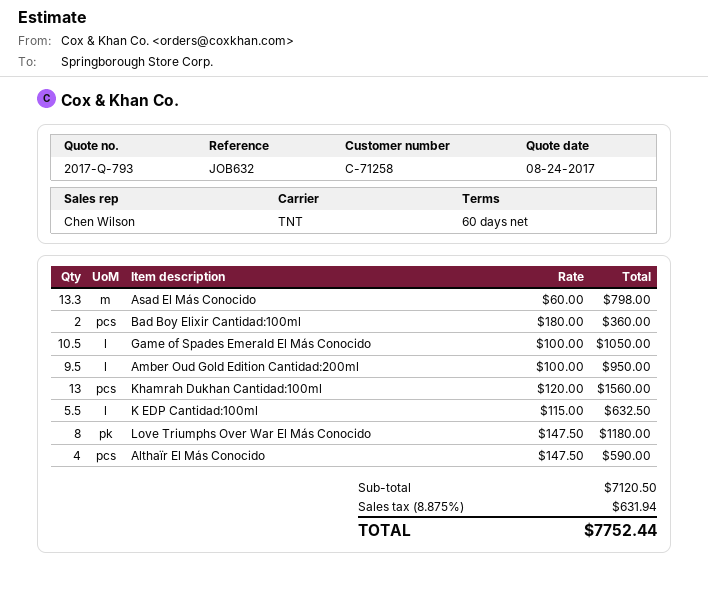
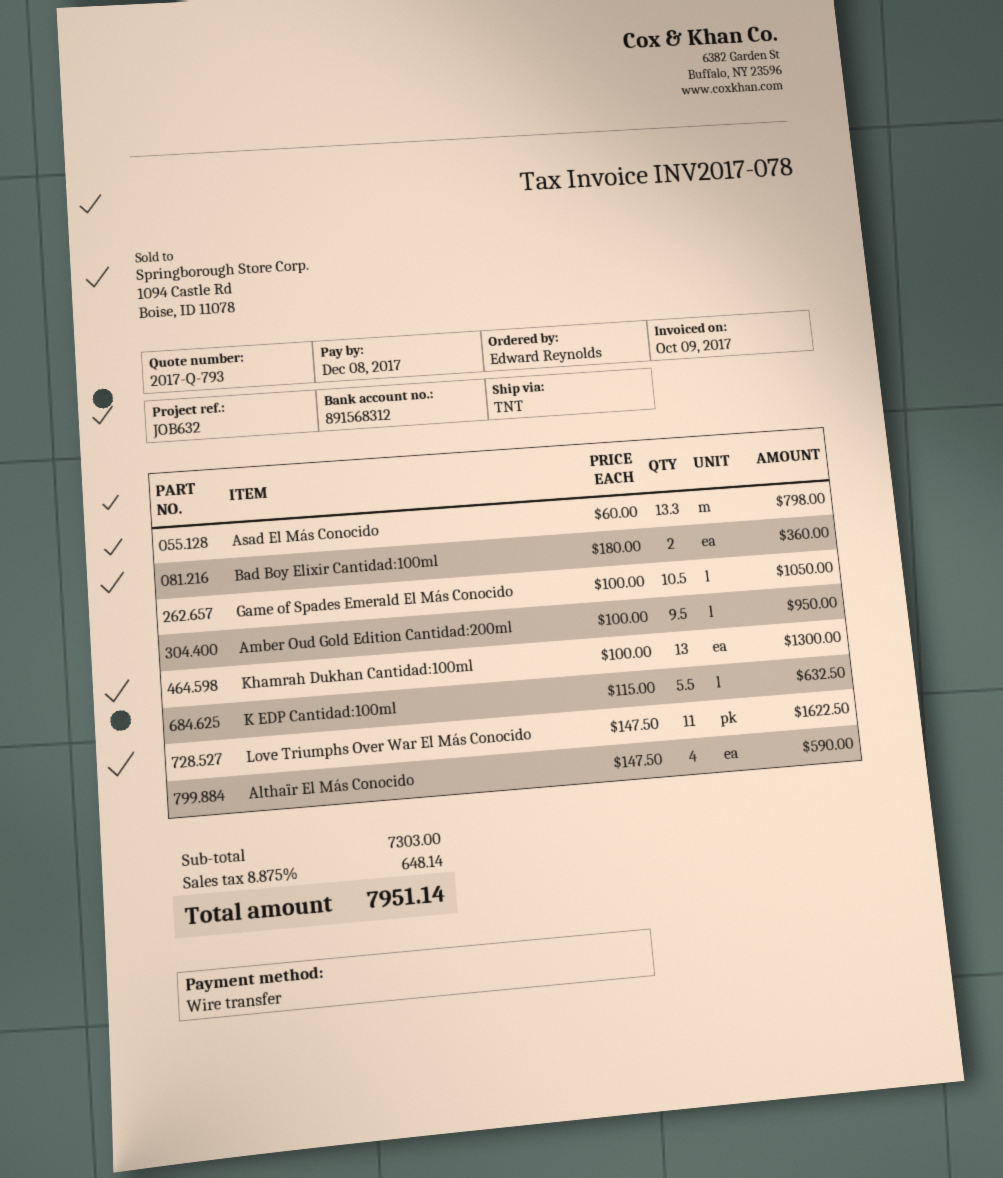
Khamrah Dukhan Cantidad:100ml: 13 x 120.00 = 1560.00 -> 13 x 100.00 = 1300.00
Love Triumphs Over War El Más Conocido: 8 x 147.50 = 1180.00 -> 11 x 147.50 = 1622.50
subtotal: 7120.50 -> 7303.00
tax: 8.875% = 631.94 -> 8.875% = 648.14
total: 7752.44 -> 7951.14

